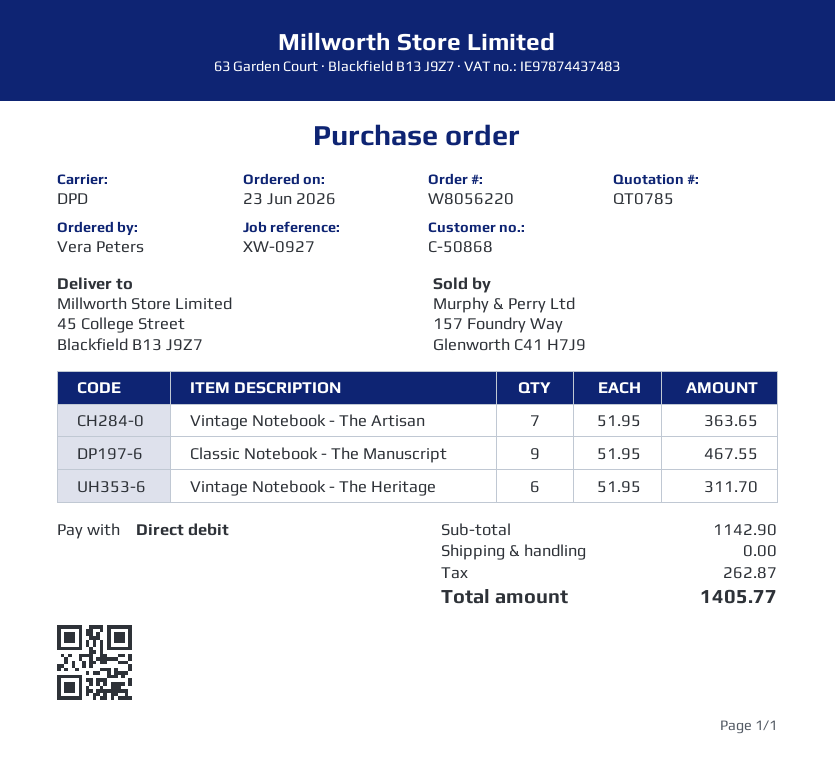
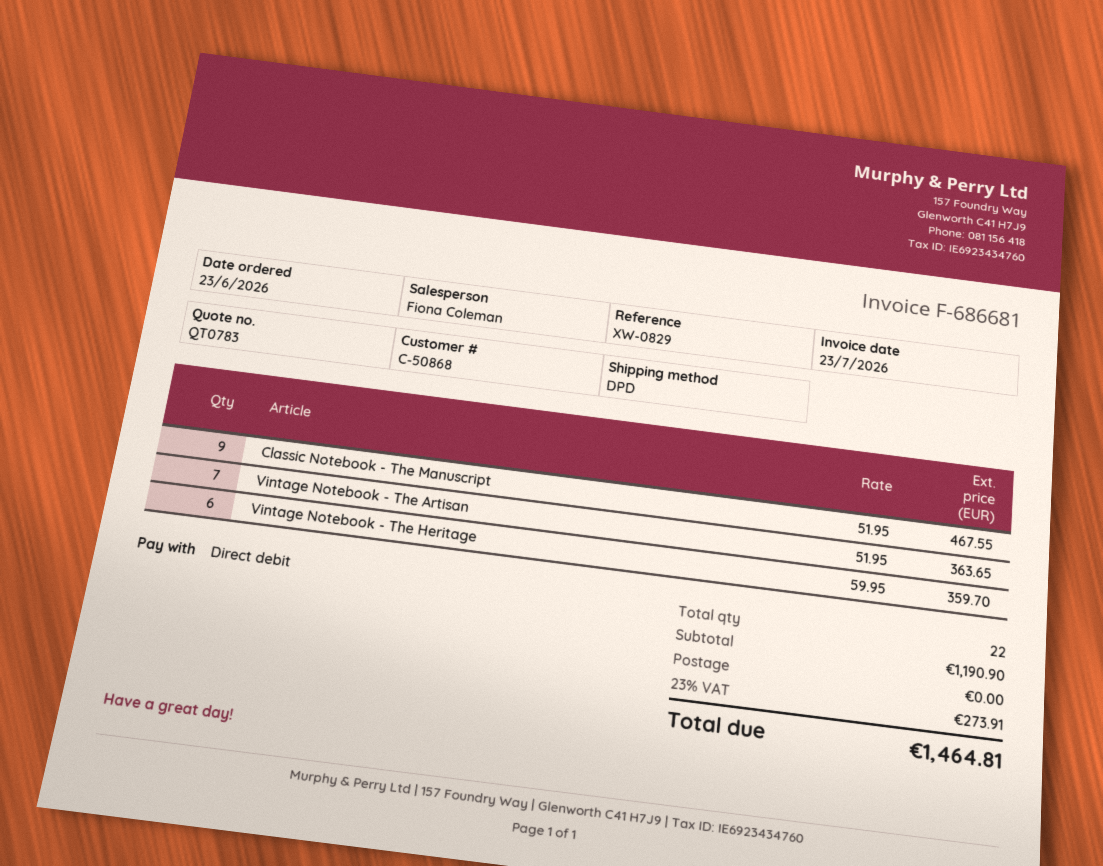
quote number: QT0785 -> QT0783
reference: XW-0927 -> XW-0829
Vintage Notebook - The Heritage: 6 x 51.95 = 311.70 -> 6 x 59.95 = 359.70
subtotal: 1142.90 -> 1190.90
tax: 262.87 -> 273.91
total: 1405.77 -> 1464.81

